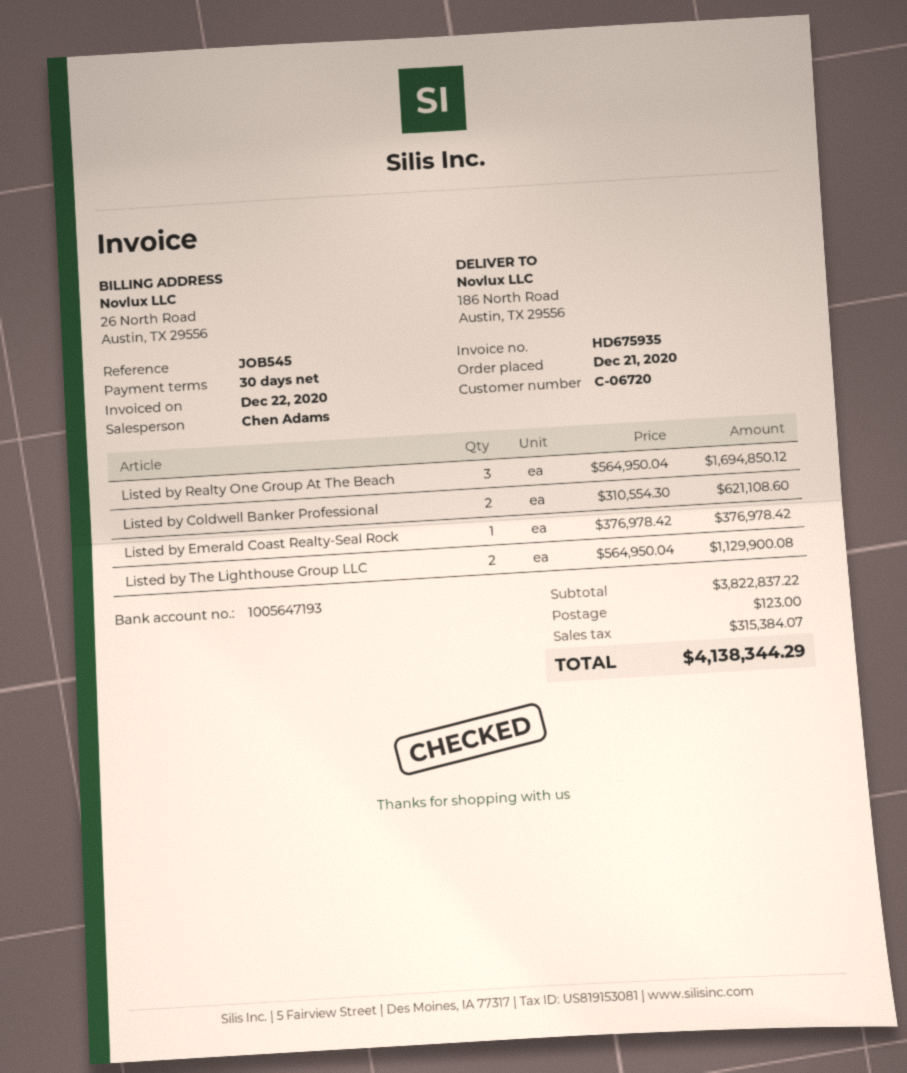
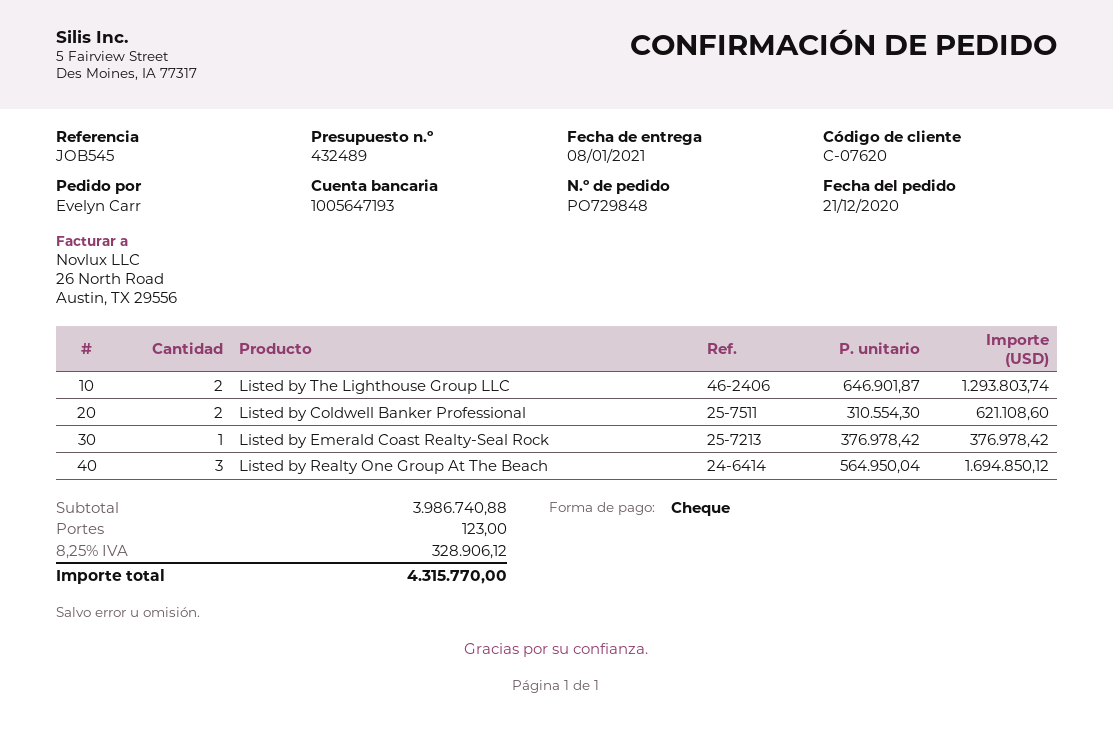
customer number: C-06720 -> C-07620
Listed by The Lighthouse Group LLC: 2 x 564950.04 = 1129900.08 -> 2 x 646901.87 = 1293803.74
subtotal: 3822837.22 -> 3986740.88
tax: 315384.07 -> 328906.12
total: 4138344.29 -> 4315770.00

